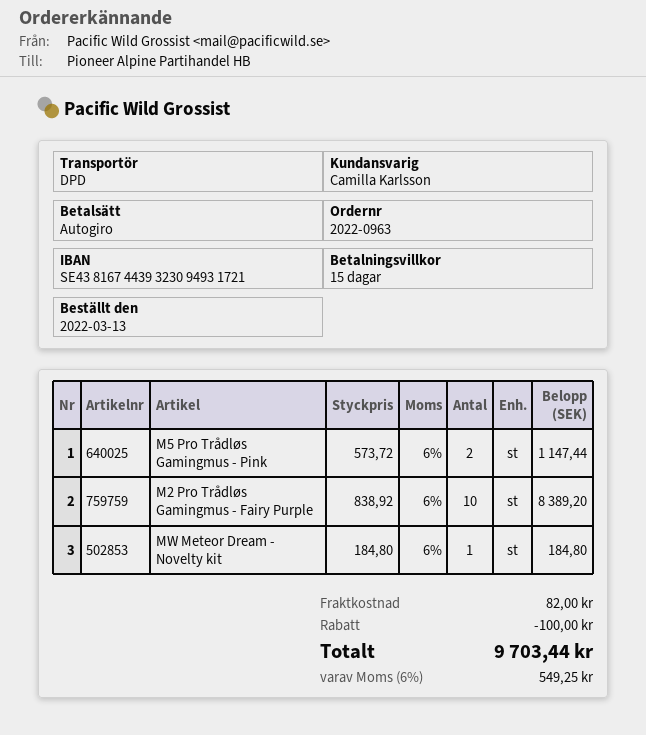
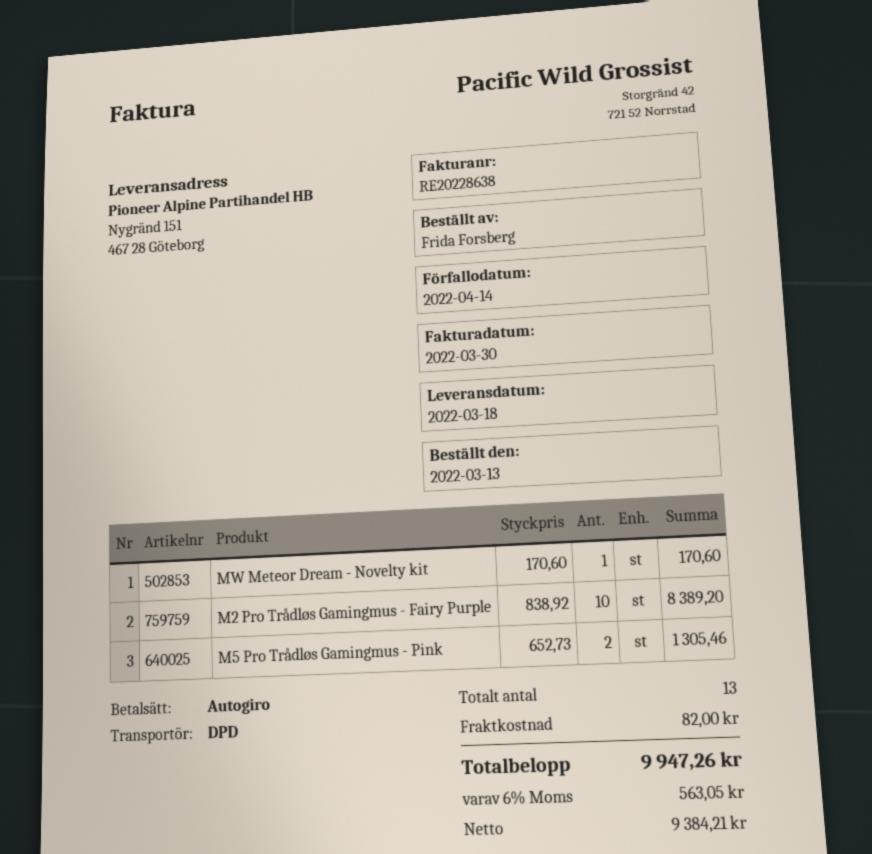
M5 Pro Trådløs Gamingmus - Pink: 2 x 573.72 = 1147.44 -> 2 x 652.73 = 1305.46
MW Meteor Dream - Novelty kit: 1 x 184.80 = 184.80 -> 1 x 170.60 = 170.60
discount: 100.00 -> none
tax: 6% = 549.25 -> 6% = 563.05
total: 9703.44 -> 9947.26

